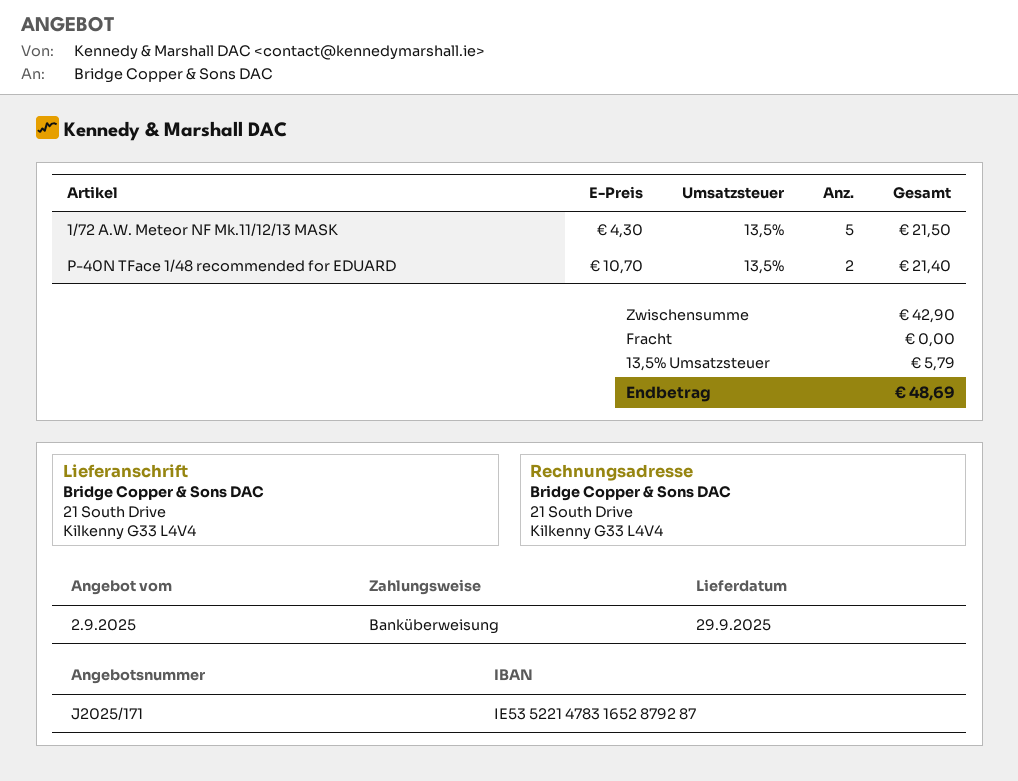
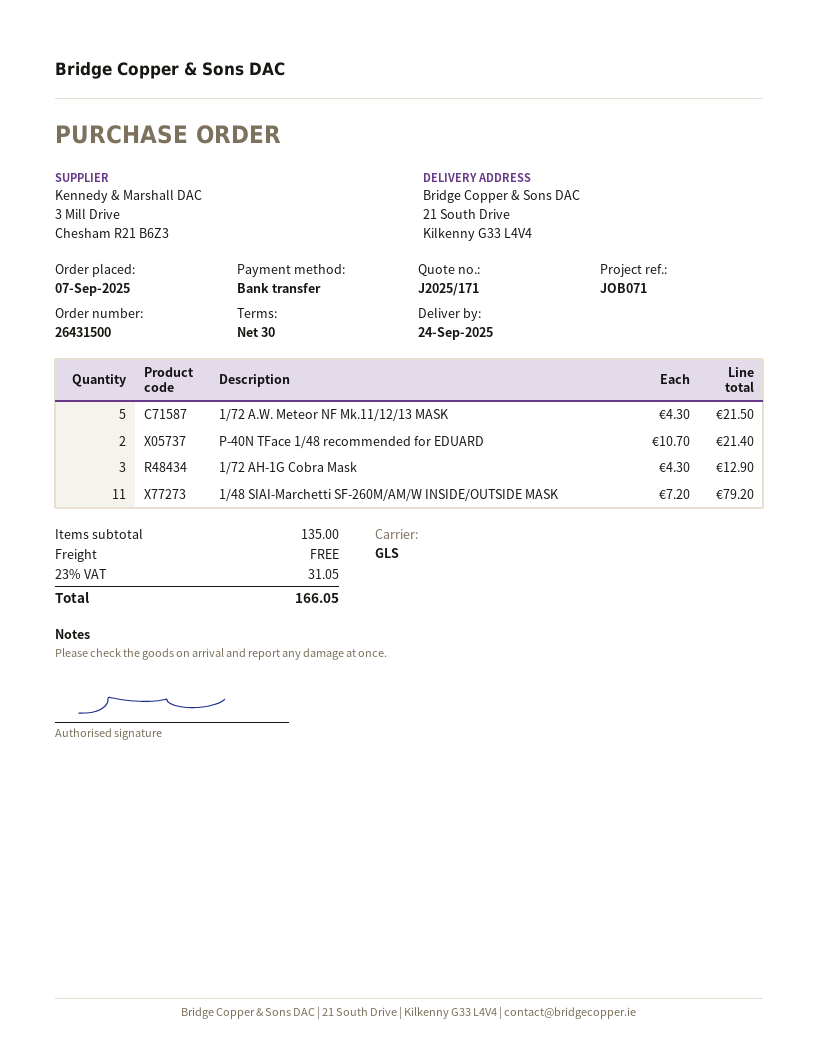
delivery date: 2025-09-29 -> 2025-09-24
1/72 AH-1G Cobra Mask: none -> 3 x 4.30 = 12.90
1/48 SIAI-Marchetti SF-260M/AM/W INSIDE/OUTSIDE MASK: none -> 11 x 7.20 = 79.20
subtotal: 42.90 -> 135.00
tax: 13.5% = 5.79 -> 23% = 31.05
total: 48.69 -> 166.05

